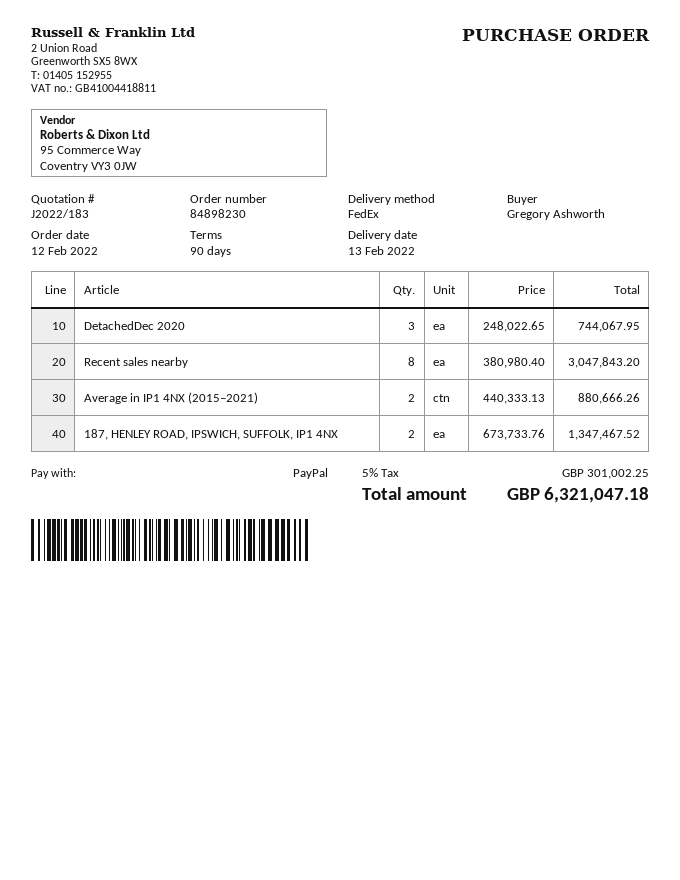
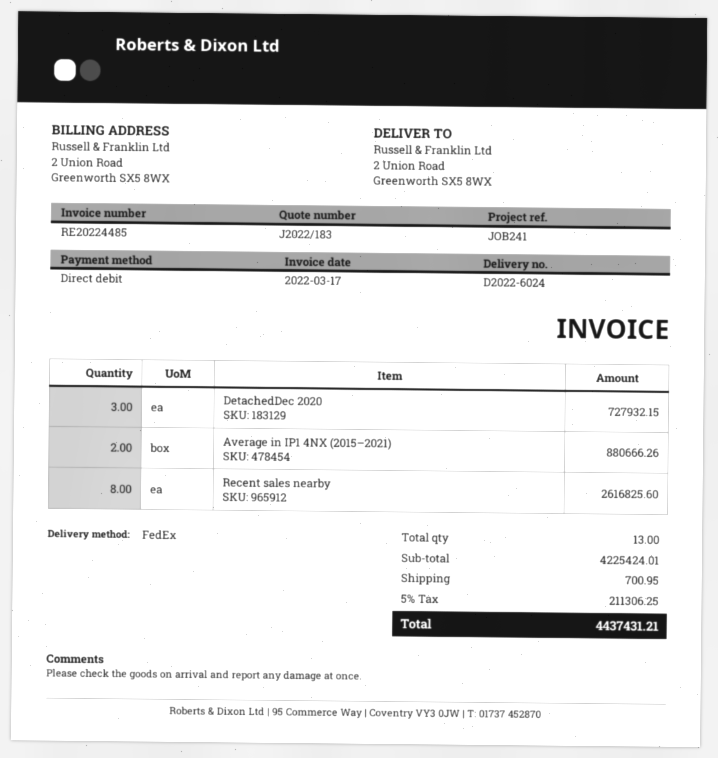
payment method: PayPal -> direct debit
DetachedDec 2020: 3 for 744067.95 -> 3 for 727932.15
Recent sales nearby: 8 for 3047843.20 -> 8 for 2616825.60
187, HENLEY ROAD, IPSWICH, SUFFOLK, IP1 4NX: 2 for 1347467.52 -> none
shipping: none -> 700.95
tax: 5% = 301002.25 -> 5% = 211306.25
total: 6321047.18 -> 4437431.21

